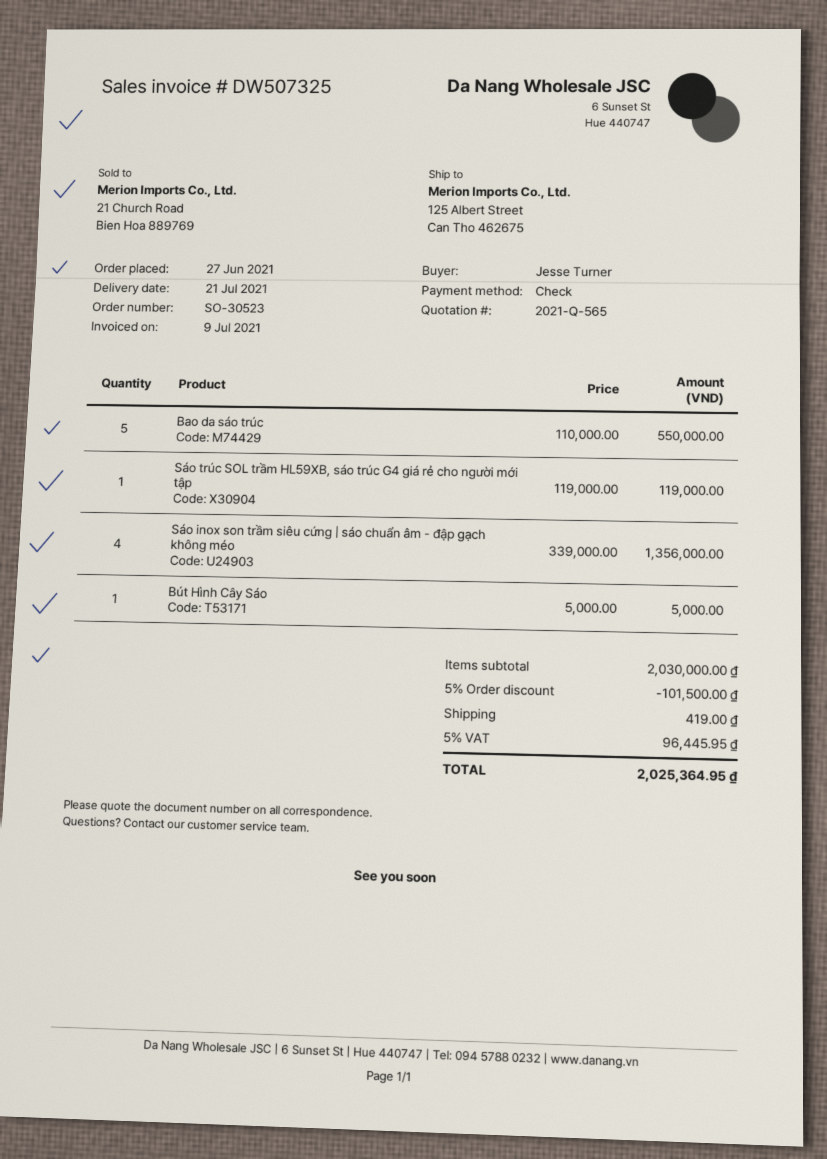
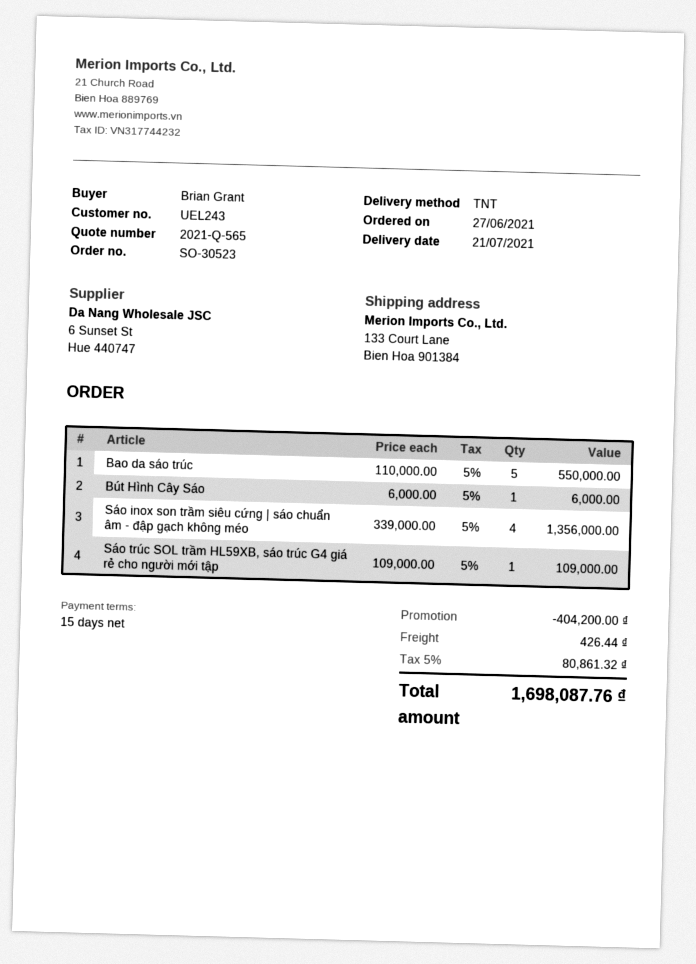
ordered by: Jesse Turner -> Brian Grant
ship to: 125 Albert Street, Can Tho 462675 -> 133 Court Lane, Bien Hoa 901384
Sáo trúc SOL trầm HL59XB, sáo trúc G4 giá rẻ cho người mới tập: 1 x 119000.00 = 119000.00 -> 1 x 109000.00 = 109000.00
Bút Hình Cây Sáo: 1 x 5000.00 = 5000.00 -> 1 x 6000.00 = 6000.00
discount: 101500.00 -> 404200.00
shipping: 419.00 -> 426.44
tax: 5% = 96445.95 -> 5% = 80861.32
total: 2025364.95 -> 1698087.76

